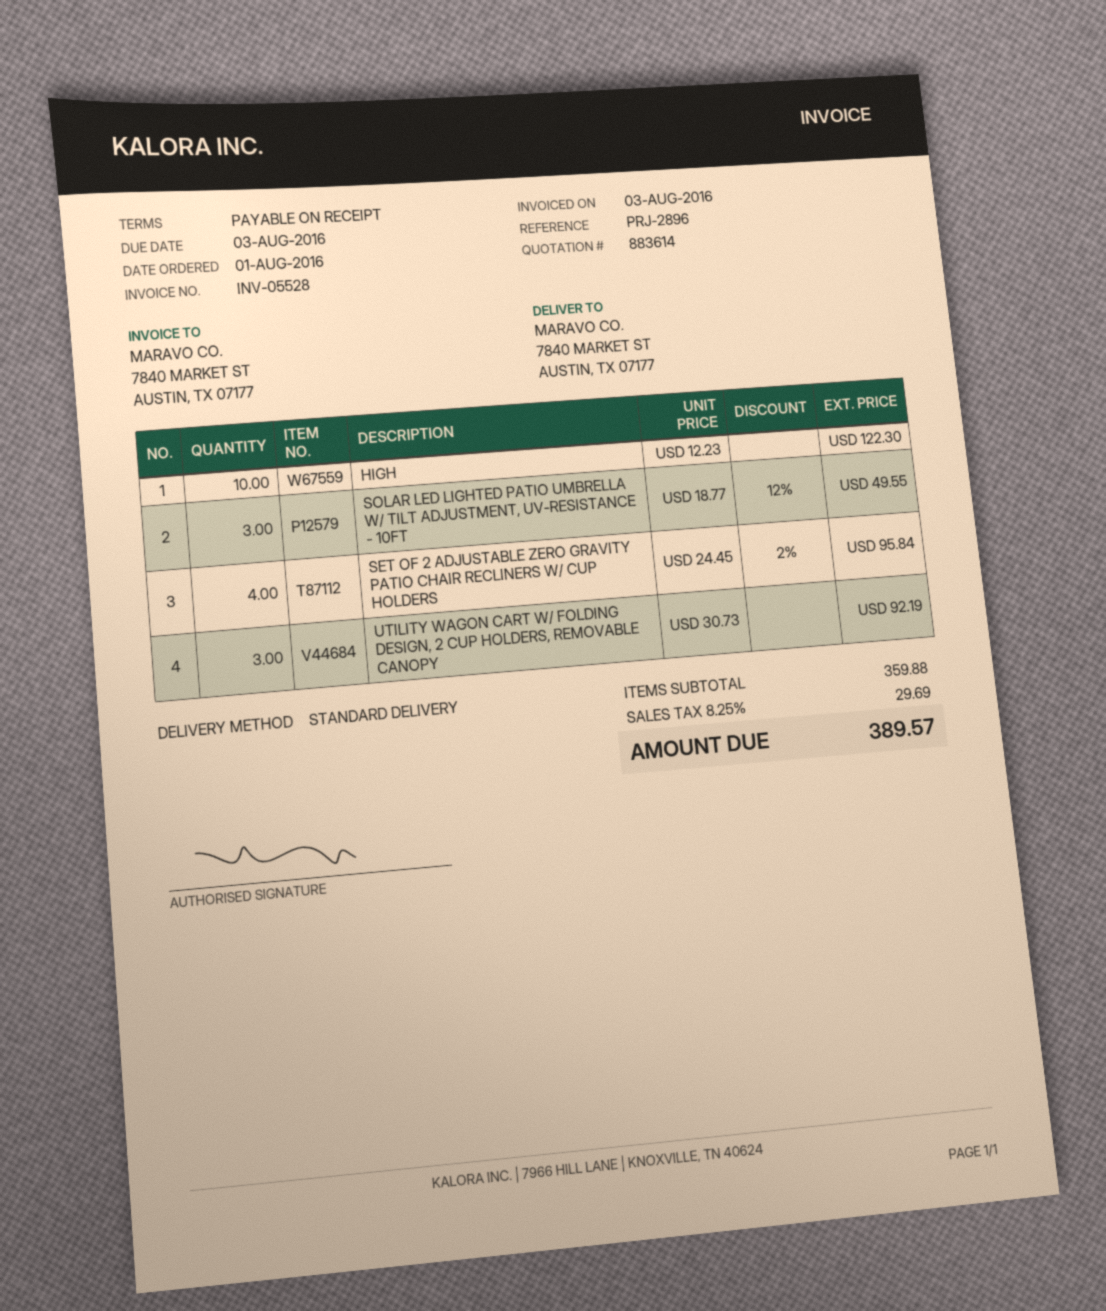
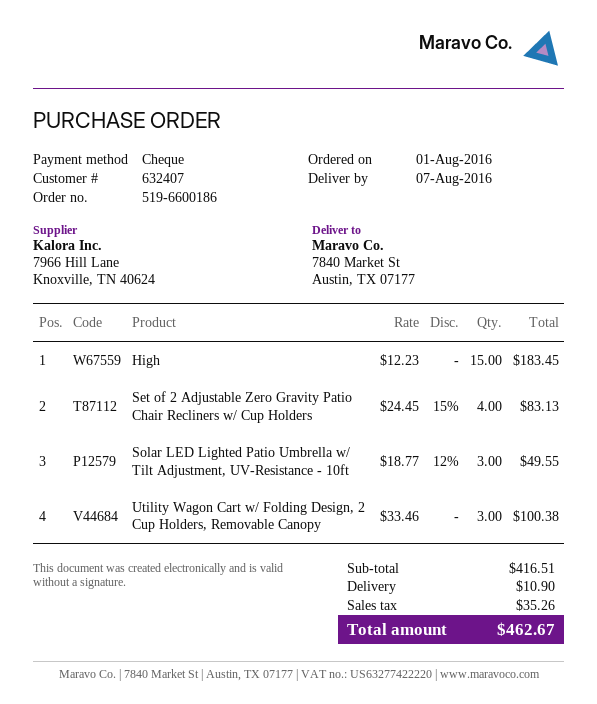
HIGH: 10 x 12.23 = 122.30 -> 15 x 12.23 = 183.45
SET OF 2 ADJUSTABLE ZERO GRAVITY PATIO CHAIR RECLINERS W/ CUP HOLDERS: 4 x 24.45 - 2% = 95.84 -> 4 x 24.45 - 15% = 83.13
UTILITY WAGON CART W/ FOLDING DESIGN, 2 CUP HOLDERS, REMOVABLE CANOPY: 3 x 30.73 = 92.19 -> 3 x 33.46 = 100.38
subtotal: 359.88 -> 416.51
shipping: none -> 10.90
tax: 29.69 -> 35.26
total: 389.57 -> 462.67

